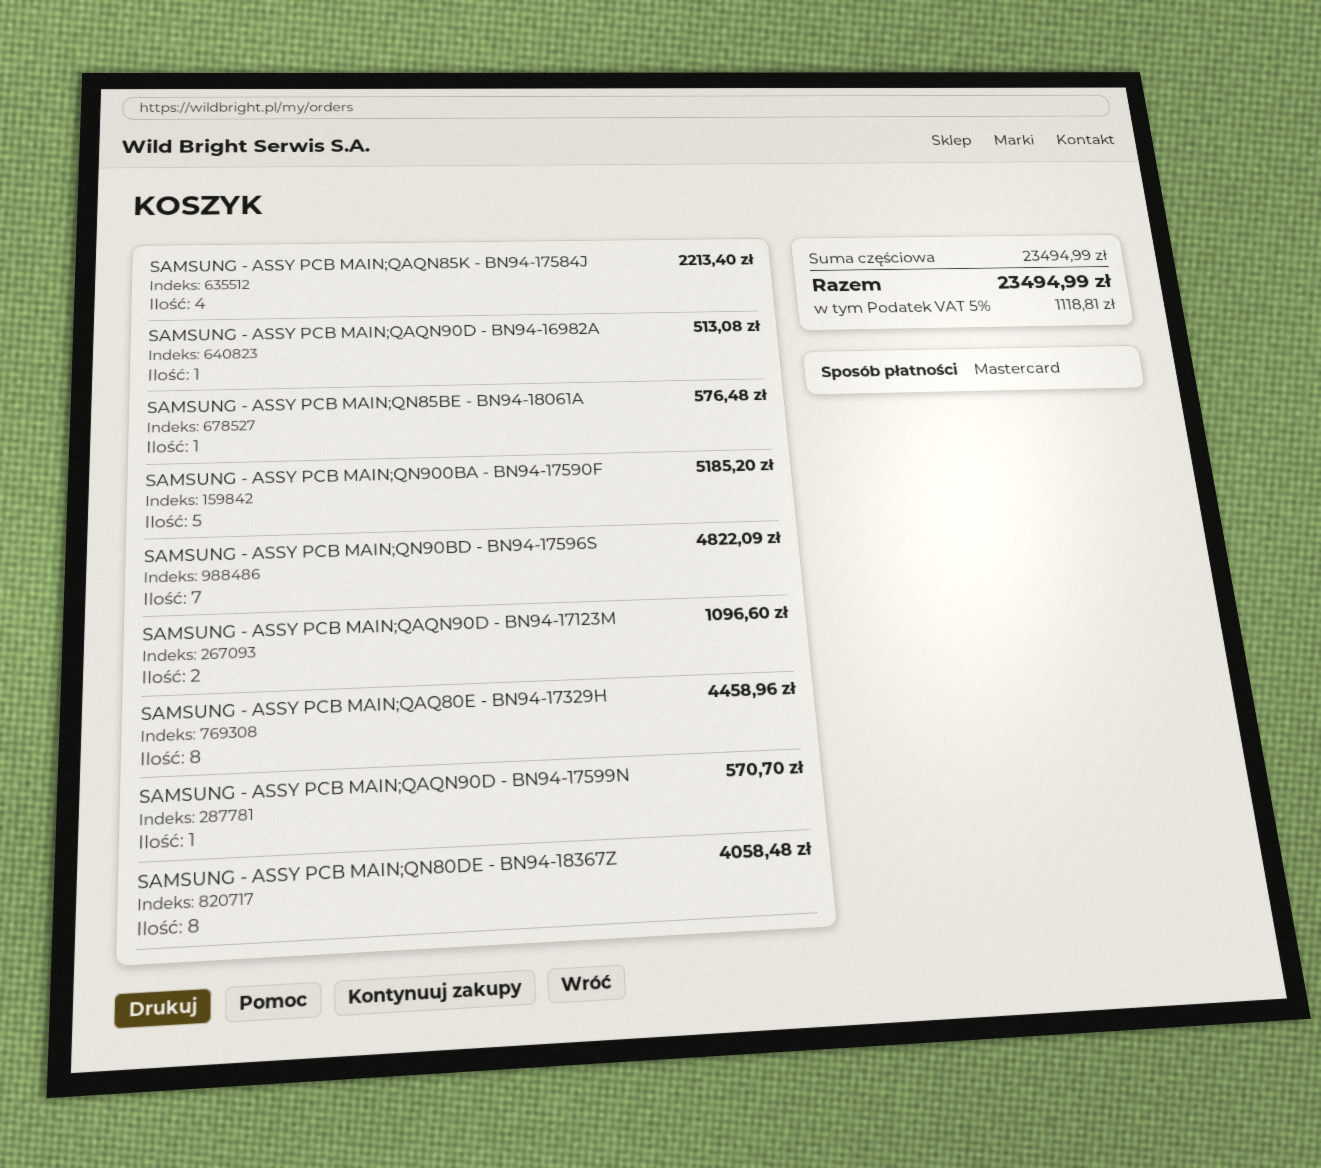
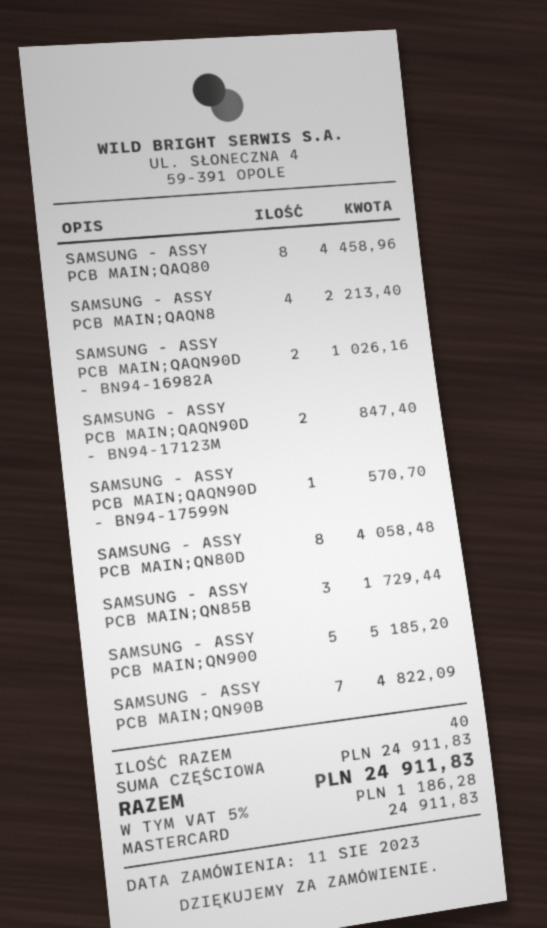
SAMSUNG - ASSY PCB MAIN;QAQN90D - BN94-16982A: 1 for 513.08 -> 2 for 1026.16
SAMSUNG - ASSY PCB MAIN;QN85BE - BN94-18061A: 1 for 576.48 -> 3 for 1729.44
SAMSUNG - ASSY PCB MAIN;QAQN90D - BN94-17123M: 2 for 1096.60 -> 2 for 847.40
subtotal: 23494.99 -> 24911.83
tax: 5% = 1118.81 -> 5% = 1186.28
total: 23494.99 -> 24911.83

